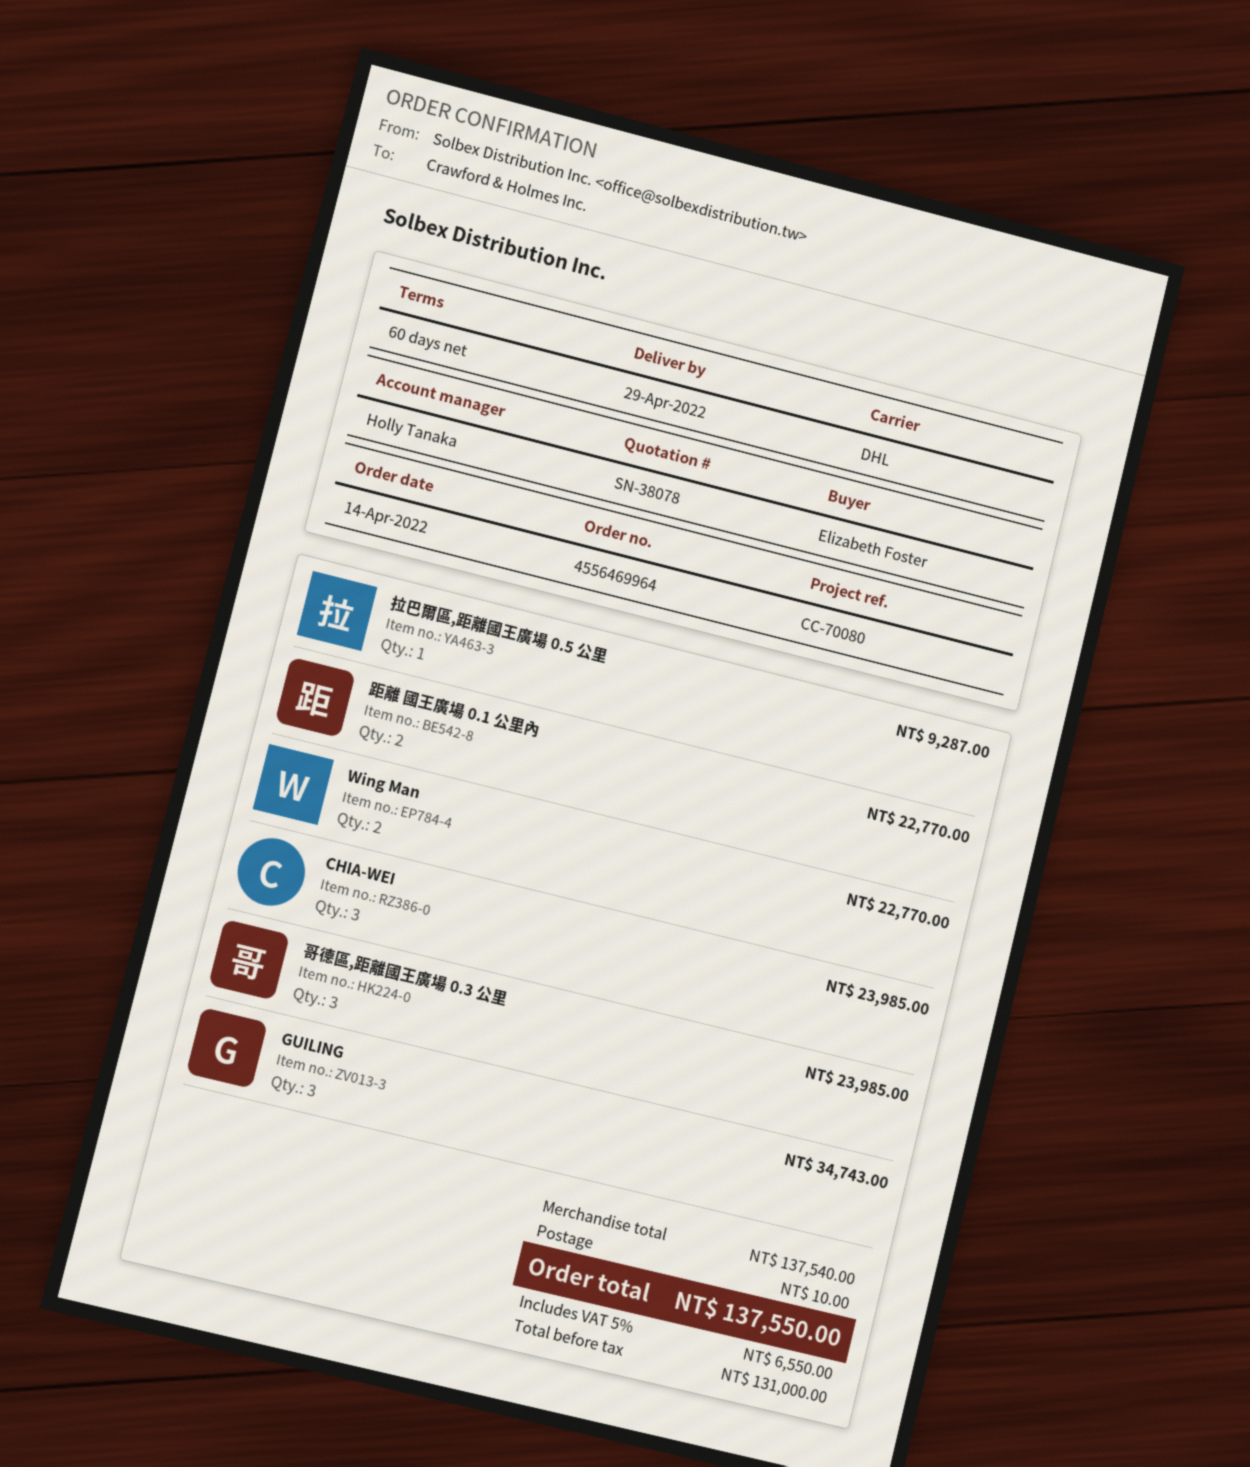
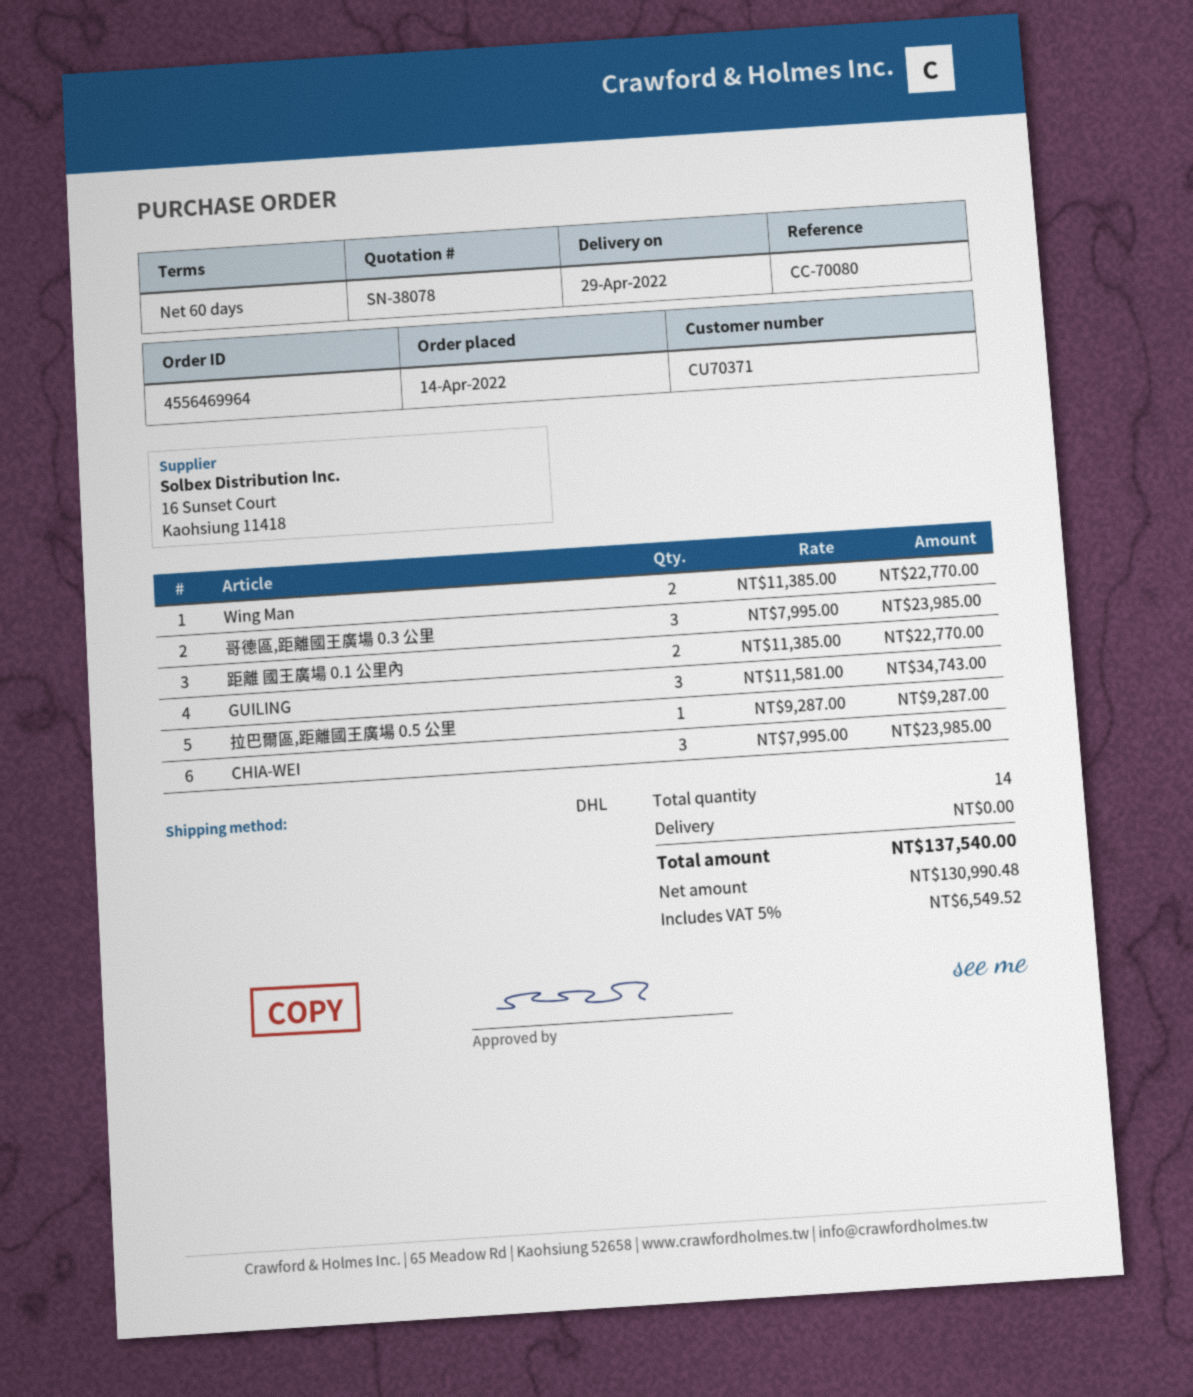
shipping: 10.00 -> 0.00
net: 131000.00 -> 130990.48
tax: 5% = 6550.00 -> 5% = 6549.52
total: 137550.00 -> 137540.00

